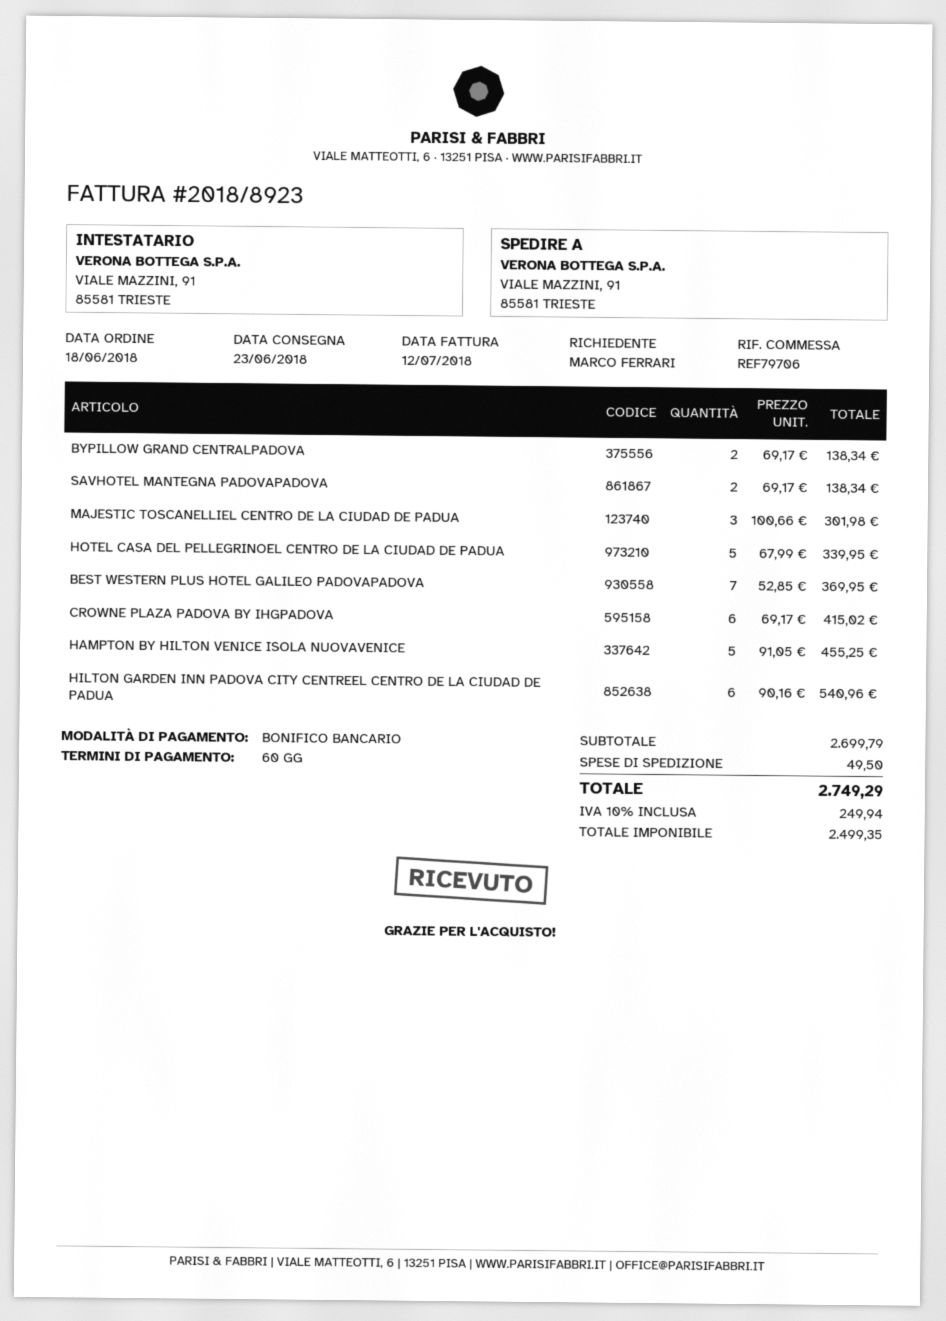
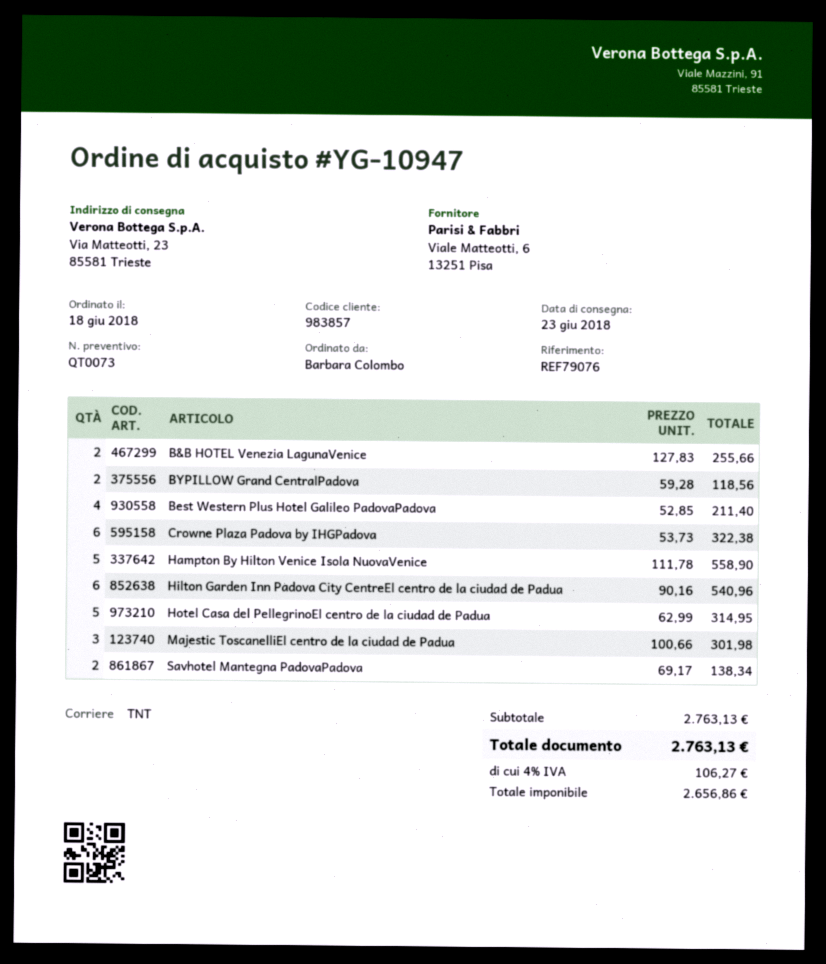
reference: REF79706 -> REF79076
ordered by: MARCO FERRARI -> Barbara Colombo
ship to: VIALE MAZZINI, 91, 85581 TRIESTE -> Via Matteotti, 23, 85581 Trieste
BYPILLOW GRAND CENTRALPADOVA: 2 x 69.17 = 138.34 -> 2 x 59.28 = 118.56
HOTEL CASA DEL PELLEGRINOEL CENTRO DE LA CIUDAD DE PADUA: 5 x 67.99 = 339.95 -> 5 x 62.99 = 314.95
BEST WESTERN PLUS HOTEL GALILEO PADOVAPADOVA: 7 x 52.85 = 369.95 -> 4 x 52.85 = 211.40
CROWNE PLAZA PADOVA BY IHGPADOVA: 6 x 69.17 = 415.02 -> 6 x 53.73 = 322.38
HAMPTON BY HILTON VENICE ISOLA NUOVAVENICE: 5 x 91.05 = 455.25 -> 5 x 111.78 = 558.90
B&B HOTEL Venezia LagunaVenice: none -> 2 x 127.83 = 255.66
subtotal: 2699.79 -> 2763.13
shipping: 49.50 -> none
net: 2499.35 -> 2656.86
tax: 10% = 249.94 -> 4% = 106.27
total: 2749.29 -> 2763.13

